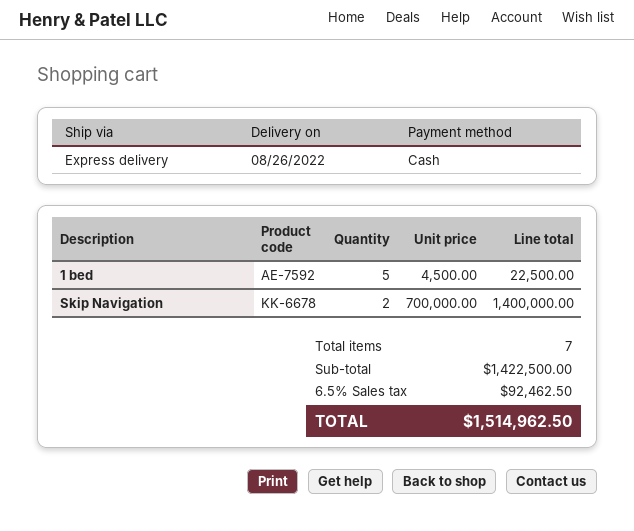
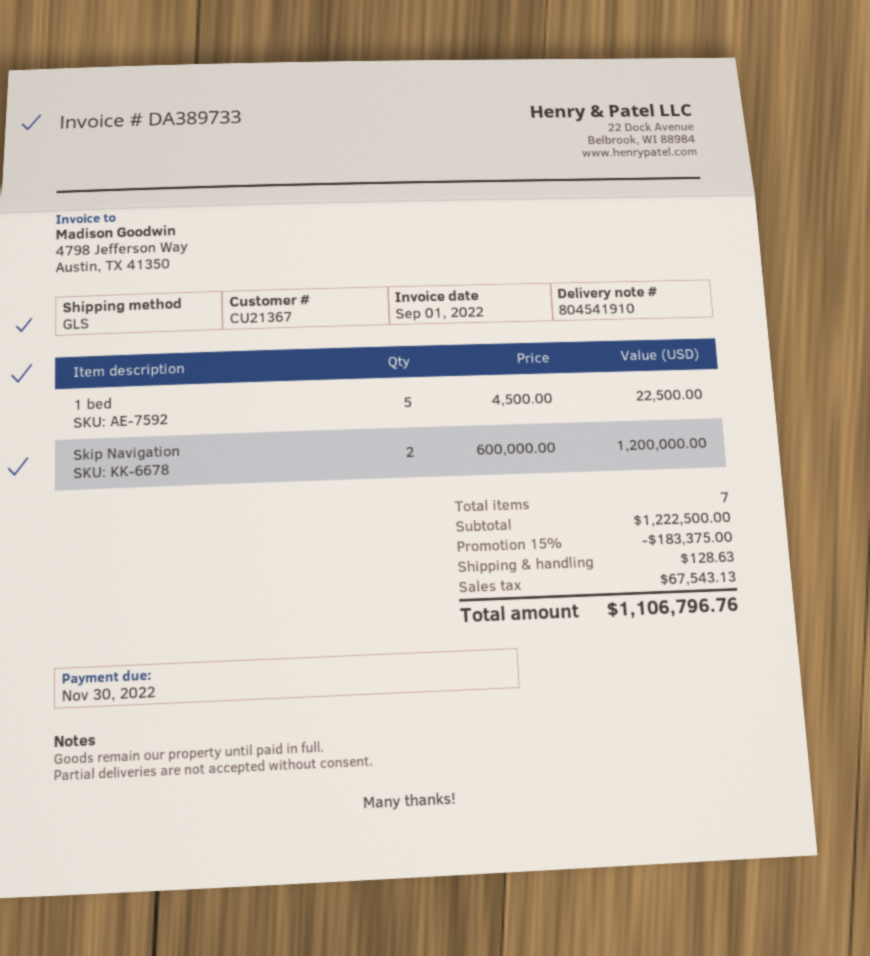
shipping method: express -> GLS
Skip Navigation: 2 x 700000.00 = 1400000.00 -> 2 x 600000.00 = 1200000.00
subtotal: 1422500.00 -> 1222500.00
discount: none -> 15% = 183375.00
shipping: none -> 128.63
tax: 92462.50 -> 67543.13
total: 1514962.50 -> 1106796.76

